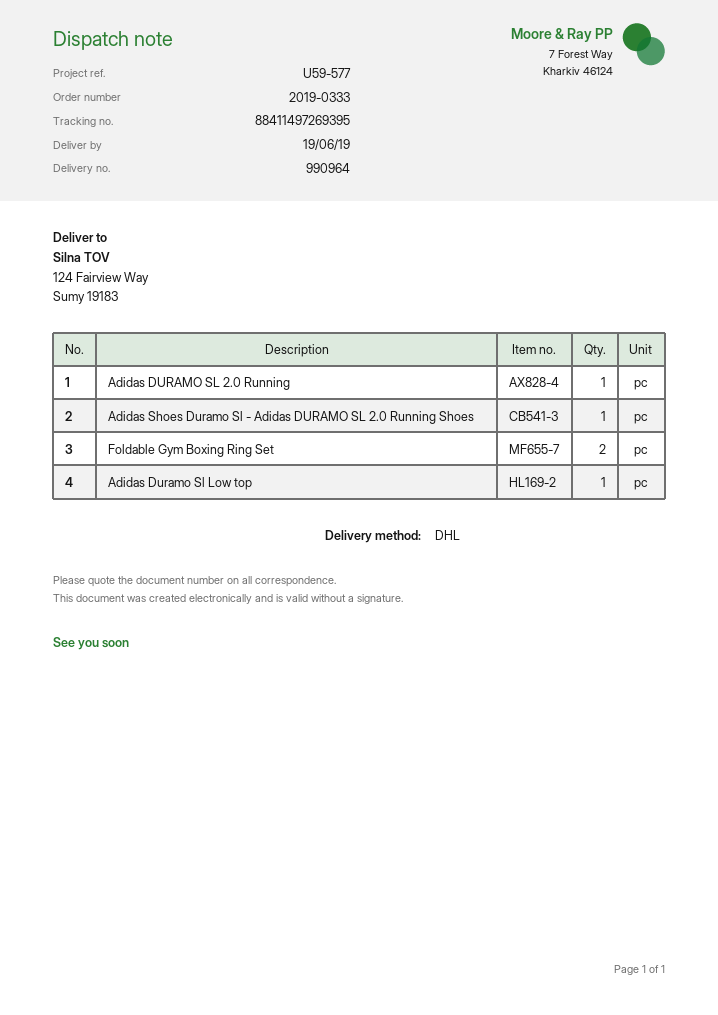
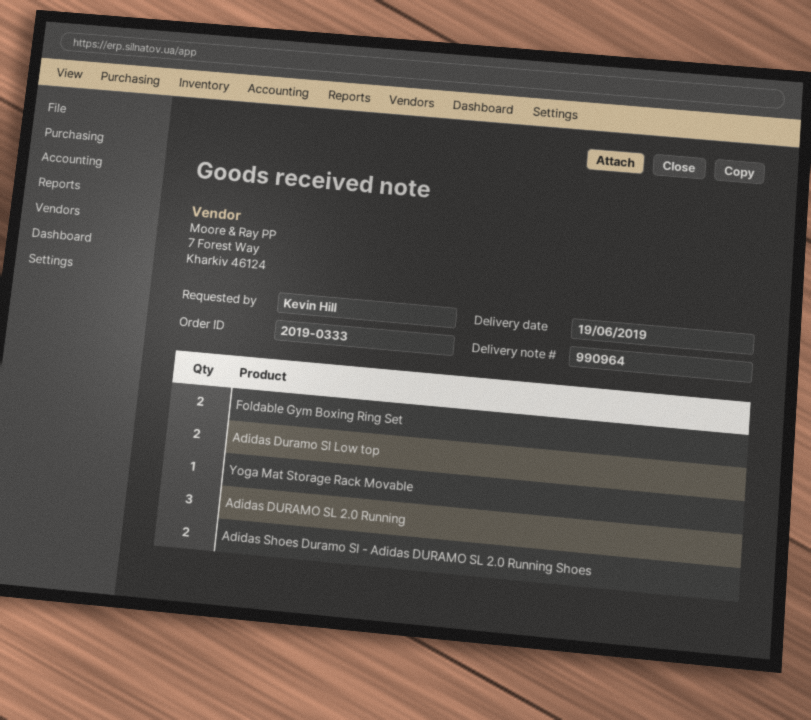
Adidas DURAMO SL 2.0 Running: 1 -> 3
Adidas Shoes Duramo Sl - Adidas DURAMO SL 2.0 Running Shoes: 1 -> 2
Adidas Duramo Sl Low top: 1 -> 2
Yoga Mat Storage Rack Movable: none -> 1

